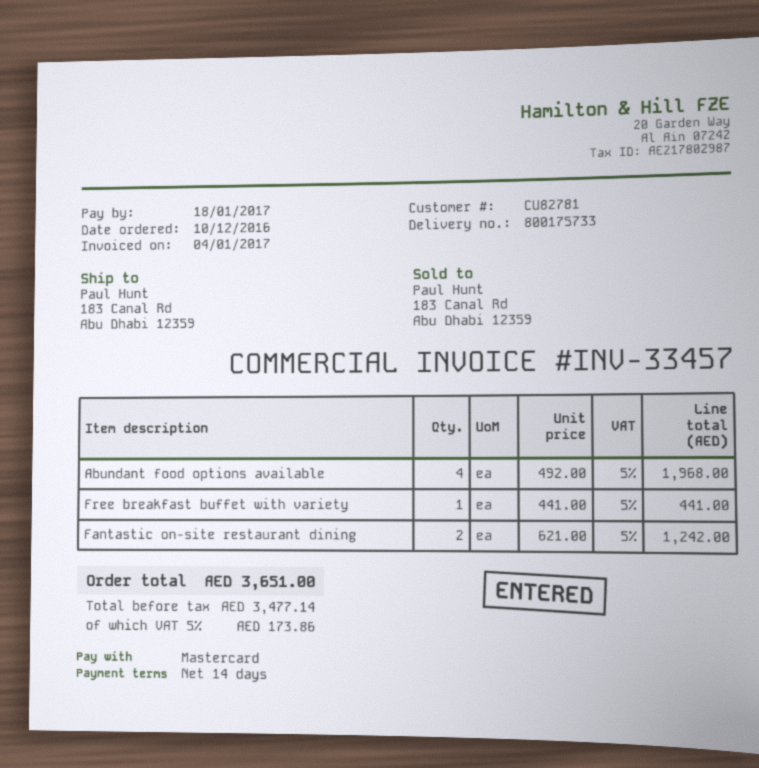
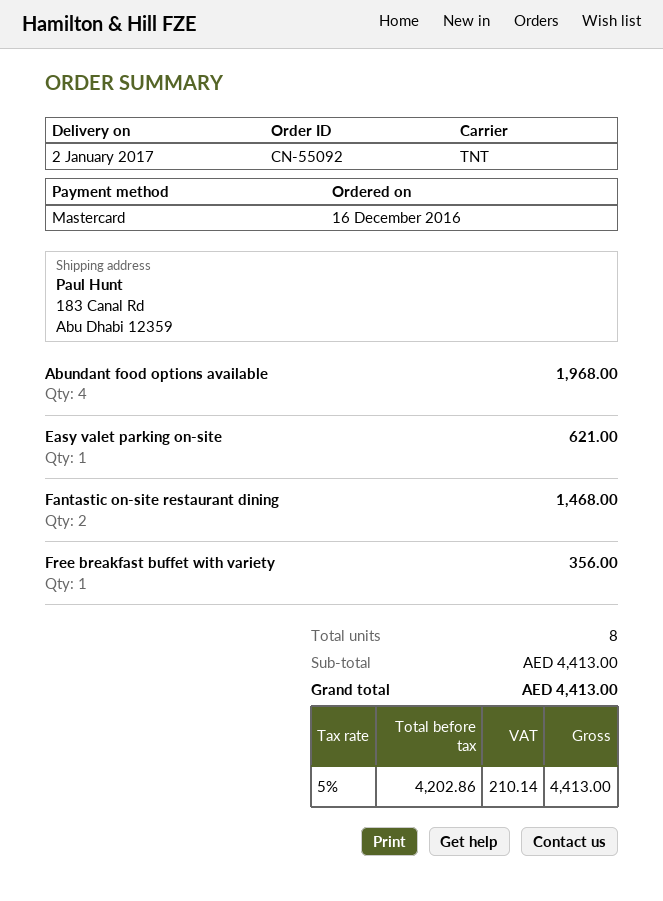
order date: 2016-12-10 -> 2016-12-16
Free breakfast buffet with variety: 1 for 441.00 -> 1 for 356.00
Fantastic on-site restaurant dining: 2 for 1242.00 -> 2 for 1468.00
Easy valet parking on-site: none -> 1 for 621.00
net: 3477.14 -> 4202.86
tax: 5% = 173.86 -> 5% = 210.14
total: 3651.00 -> 4413.00

